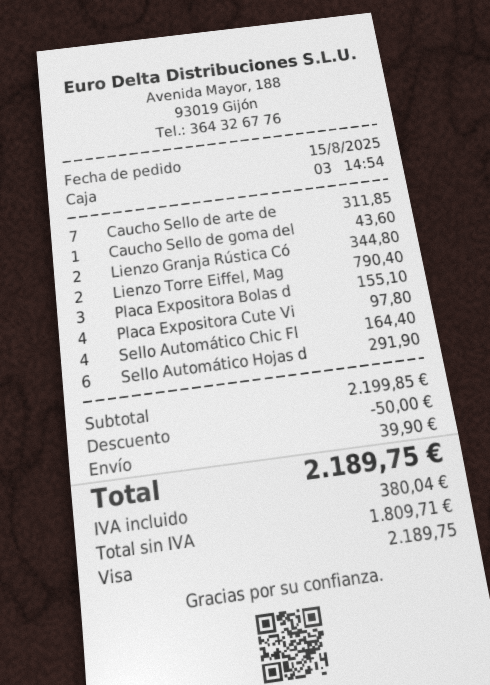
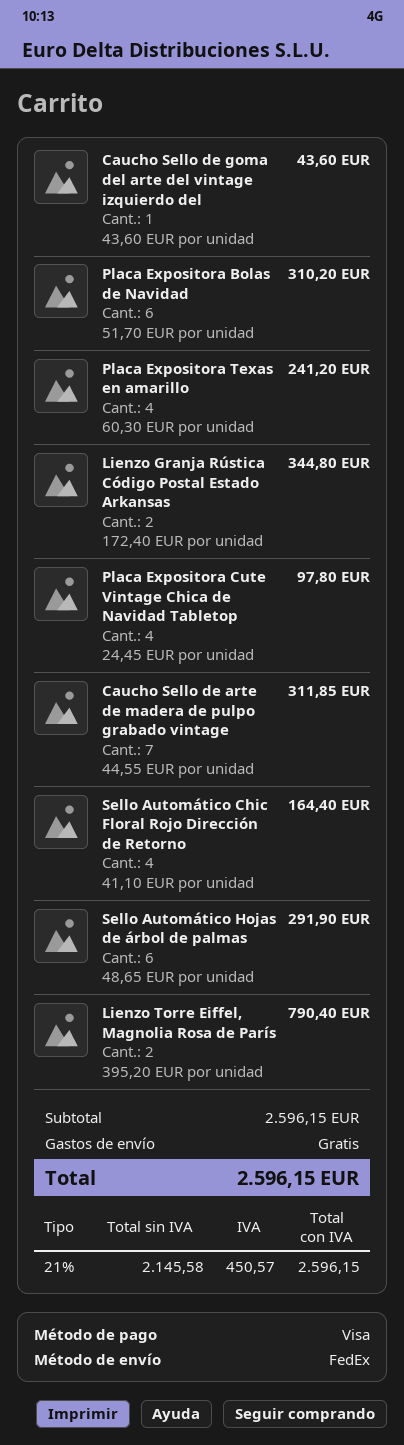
Placa Expositora Bolas d: 3 for 155.10 -> 6 for 310.20
Placa Expositora Texas en amarillo: none -> 4 for 241.20
subtotal: 2199.85 -> 2596.15
discount: 50.00 -> none
shipping: 39.90 -> 0.00
net: 1809.71 -> 2145.58
tax: 380.04 -> 450.57
total: 2189.75 -> 2596.15

